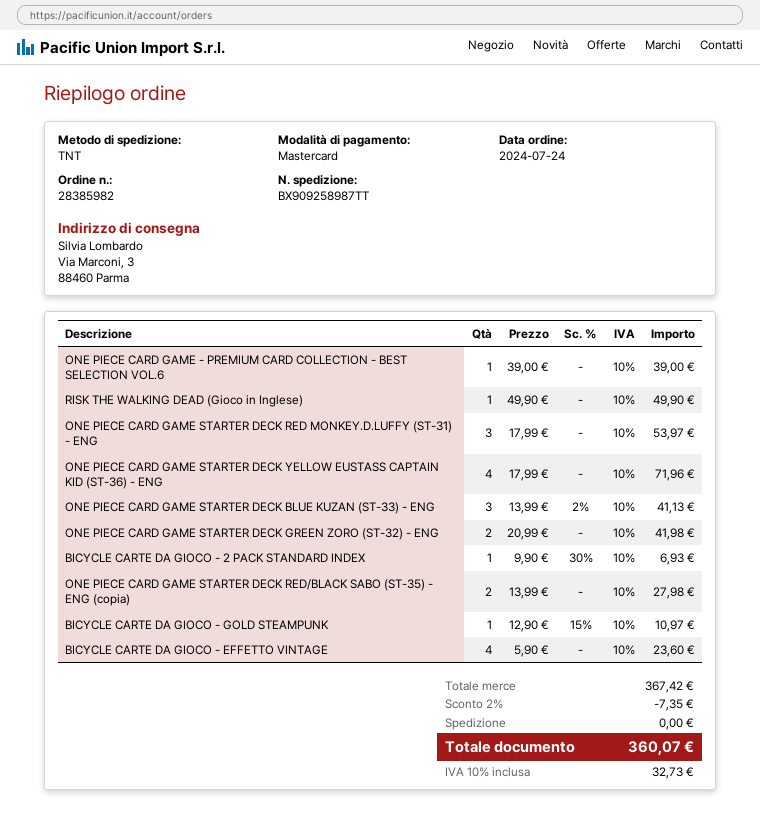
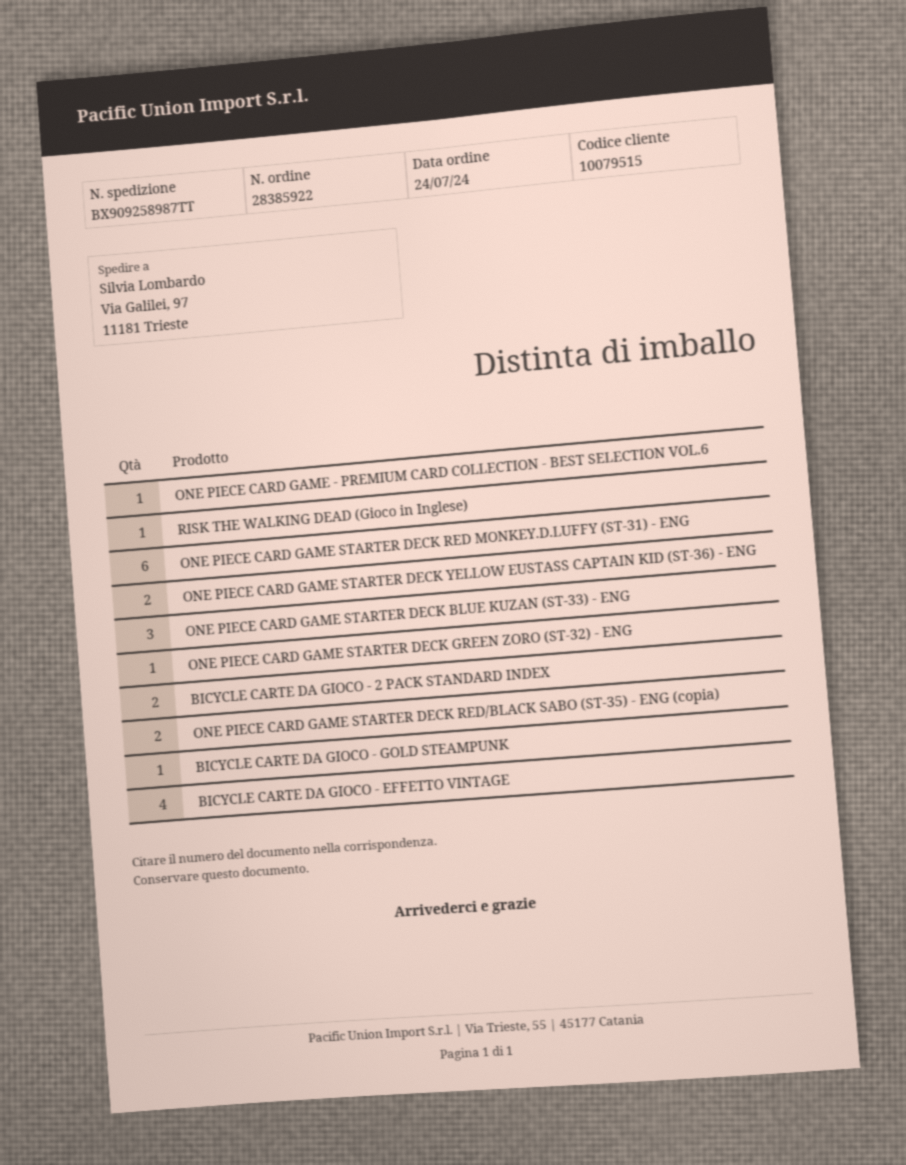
order number: 28385982 -> 28385922
ship to: Via Marconi, 3, 88460 Parma -> Via Galilei, 97, 11181 Trieste
ONE PIECE CARD GAME STARTER DECK RED MONKEY.D.LUFFY (ST-31) - ENG: 3 -> 6
ONE PIECE CARD GAME STARTER DECK YELLOW EUSTASS CAPTAIN KID (ST-36) - ENG: 4 -> 2
ONE PIECE CARD GAME STARTER DECK GREEN ZORO (ST-32) - ENG: 2 -> 1
BICYCLE CARTE DA GIOCO - 2 PACK STANDARD INDEX: 1 -> 2

